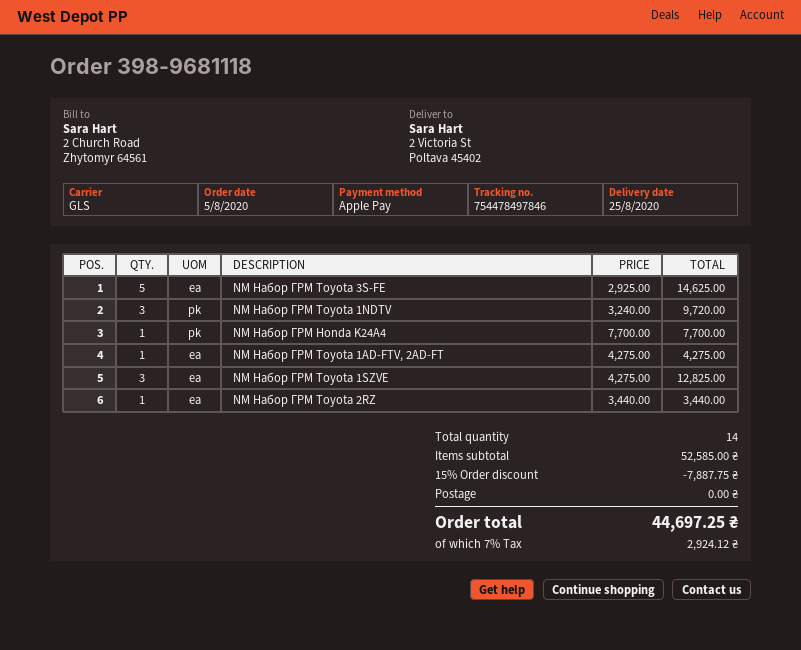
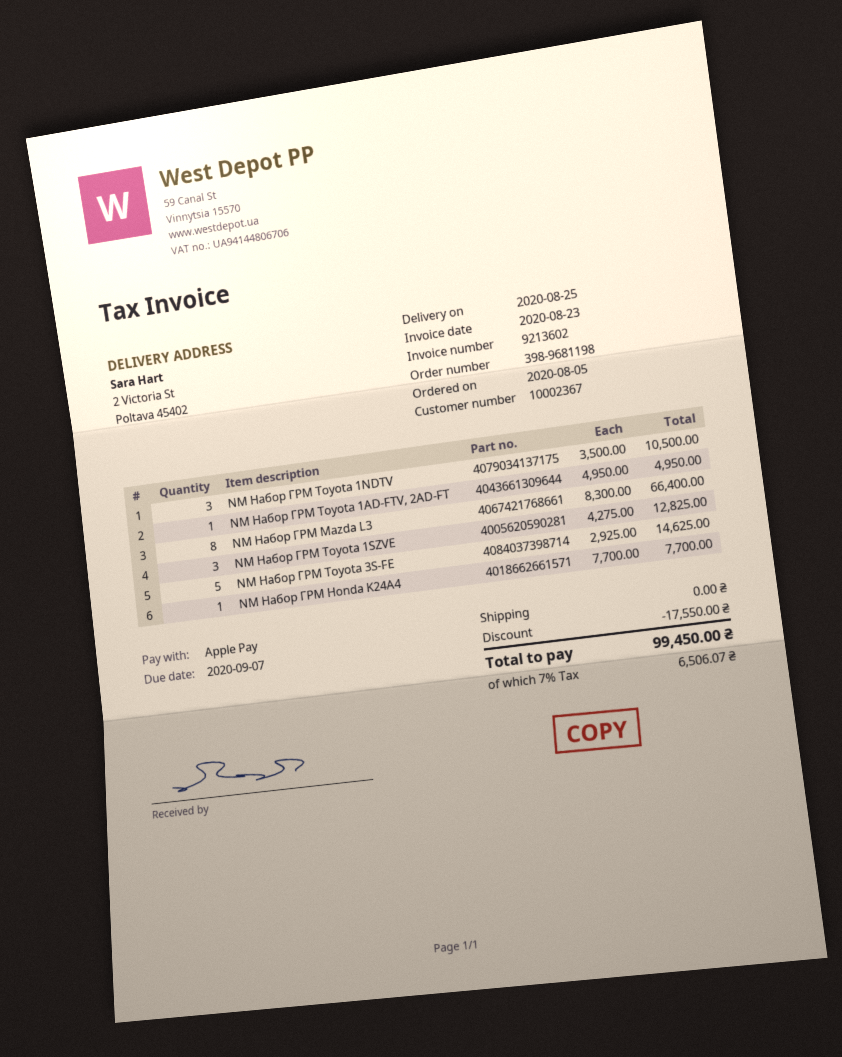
order number: 398-9681118 -> 398-9681198
NM Набор ГРМ Toyota 1NDTV: 3 x 3240.00 = 9720.00 -> 3 x 3500.00 = 10500.00
NM Набор ГРМ Toyota 1AD-FTV, 2AD-FT: 1 x 4275.00 = 4275.00 -> 1 x 4950.00 = 4950.00
NM Набор ГРМ Toyota 2RZ: 1 x 3440.00 = 3440.00 -> none
NM Набор ГРМ Mazda L3: none -> 8 x 8300.00 = 66400.00
discount: 7887.75 -> 17550.00
tax: 7% = 2924.12 -> 7% = 6506.07
total: 44697.25 -> 99450.00

